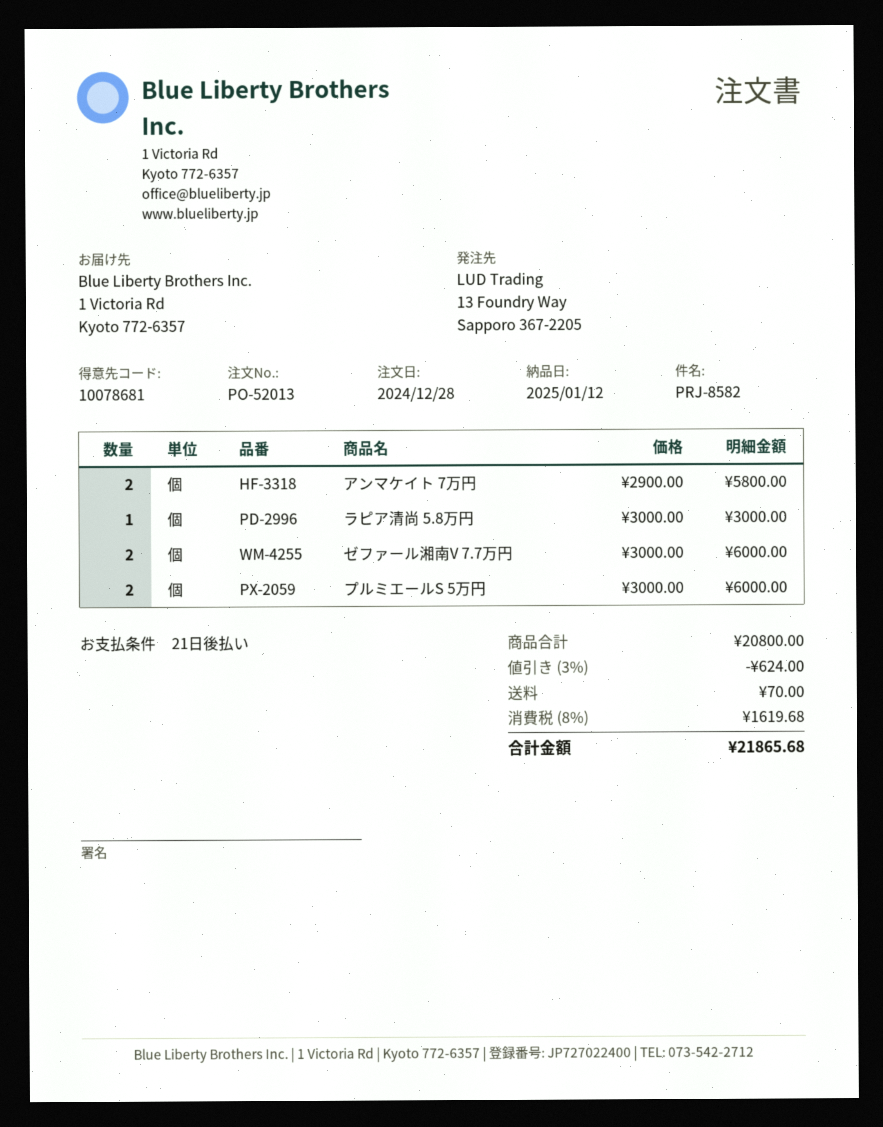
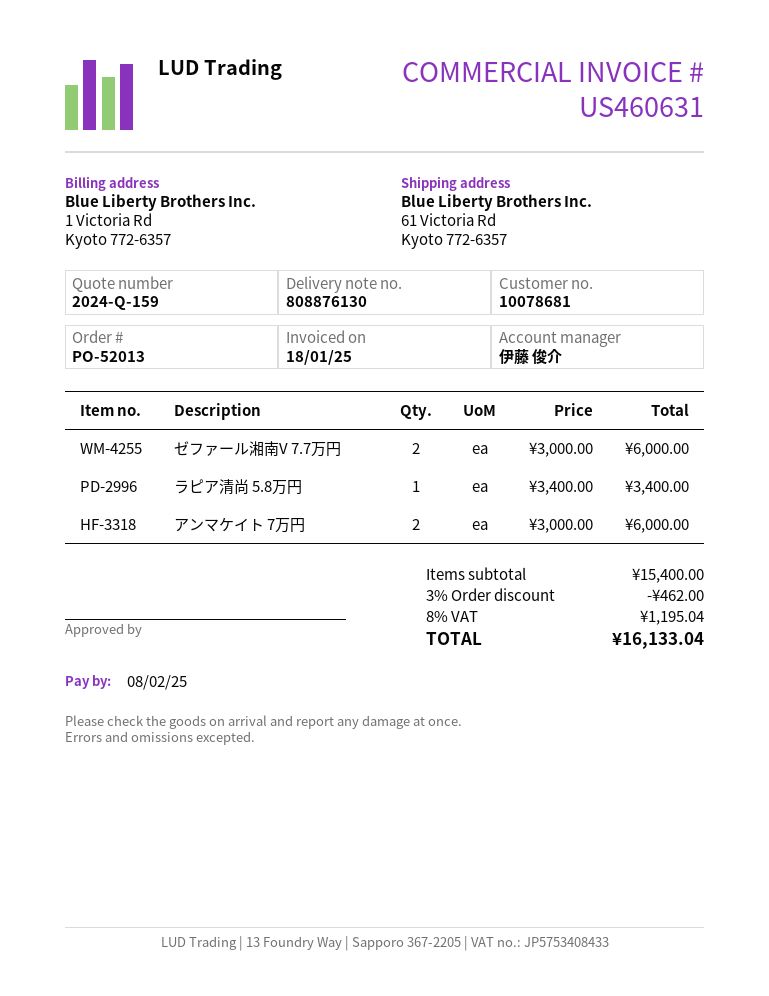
ship to: 1 Victoria Rd, Kyoto 772-6357 -> 61 Victoria Rd, Kyoto 772-6357
アンマケイト 7万円: 2 x 2900.00 = 5800.00 -> 2 x 3000.00 = 6000.00
ラピア清尚 5.8万円: 1 x 3000.00 = 3000.00 -> 1 x 3400.00 = 3400.00
プルミエールS 5万円: 2 x 3000.00 = 6000.00 -> none
subtotal: 20800.00 -> 15400.00
discount: 3% = 624.00 -> 3% = 462.00
shipping: 70.00 -> none
tax: 8% = 1619.68 -> 8% = 1195.04
total: 21865.68 -> 16133.04

